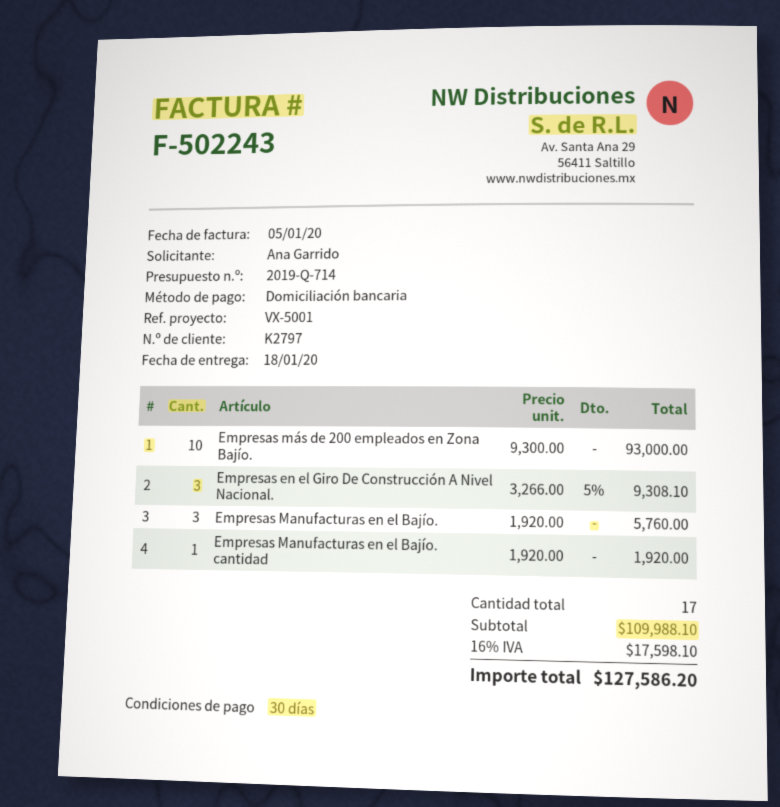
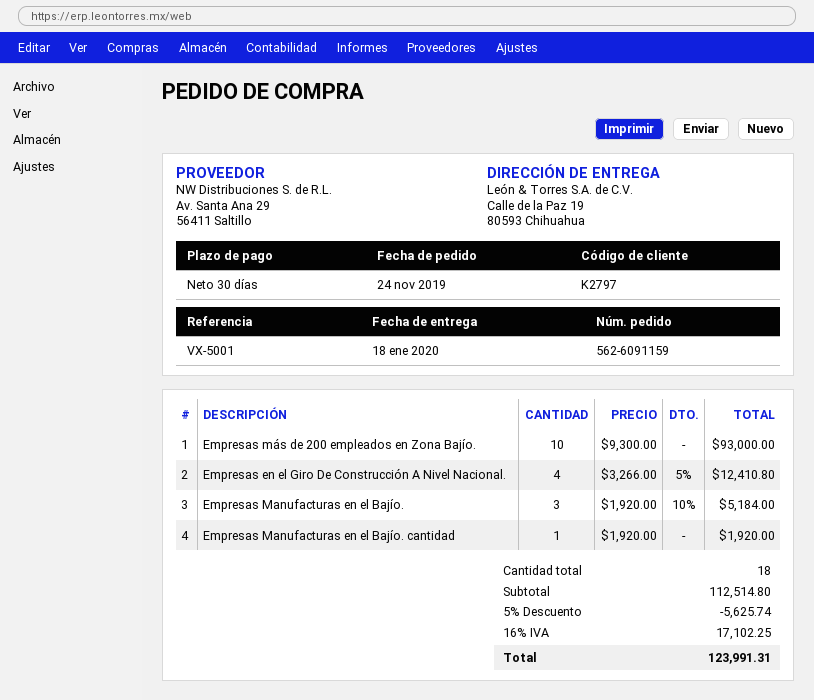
Empresas en el Giro De Construcción A Nivel Nacional.: 3 x 3266.00 - 5% = 9308.10 -> 4 x 3266.00 - 5% = 12410.80
Empresas Manufacturas en el Bajío.: 3 x 1920.00 = 5760.00 -> 3 x 1920.00 - 10% = 5184.00
total quantity: 17 -> 18
subtotal: 109988.10 -> 112514.80
discount: none -> 5% = 5625.74
tax: 16% = 17598.10 -> 16% = 17102.25
total: 127586.20 -> 123991.31

